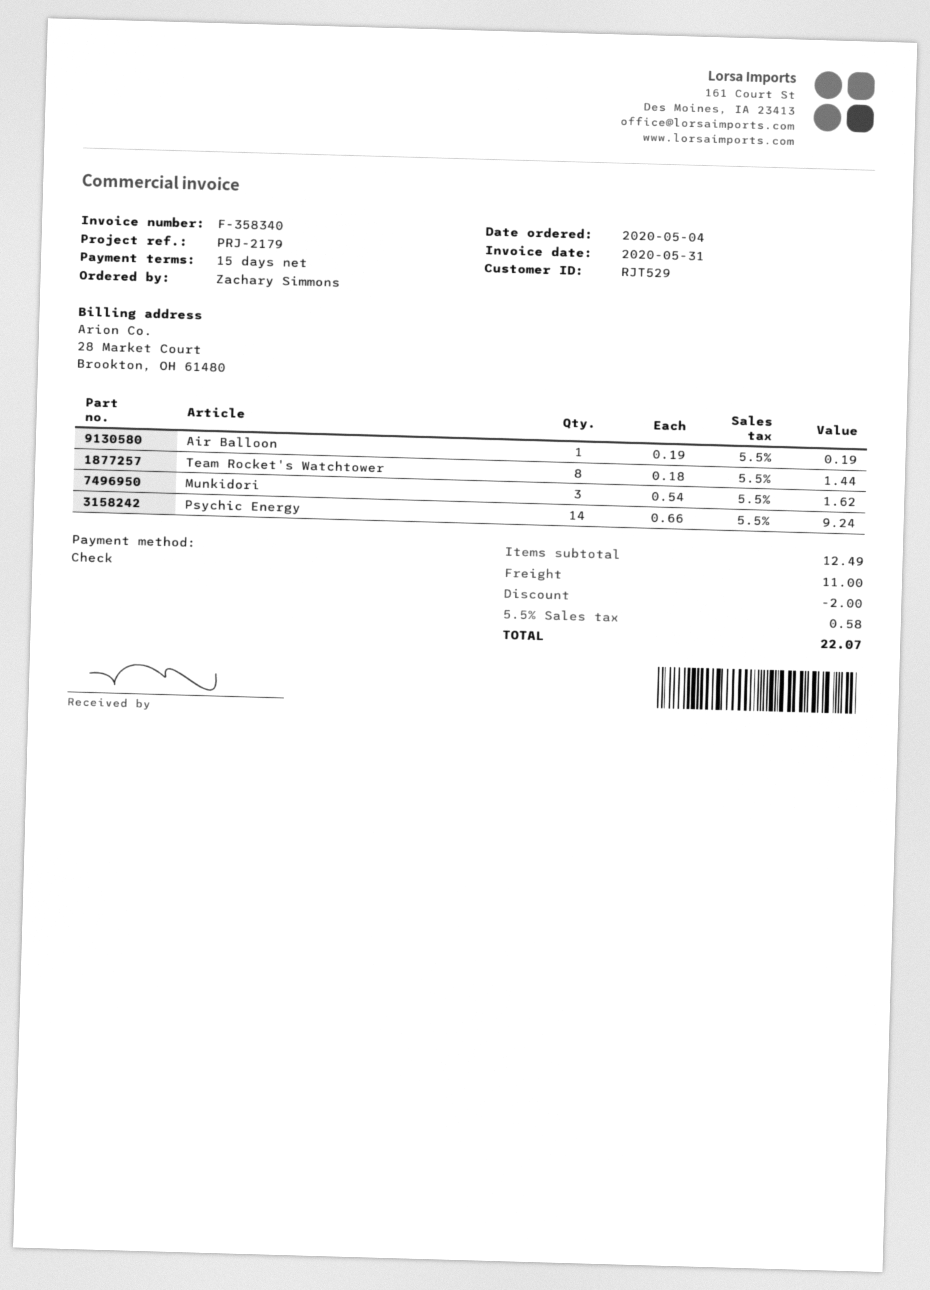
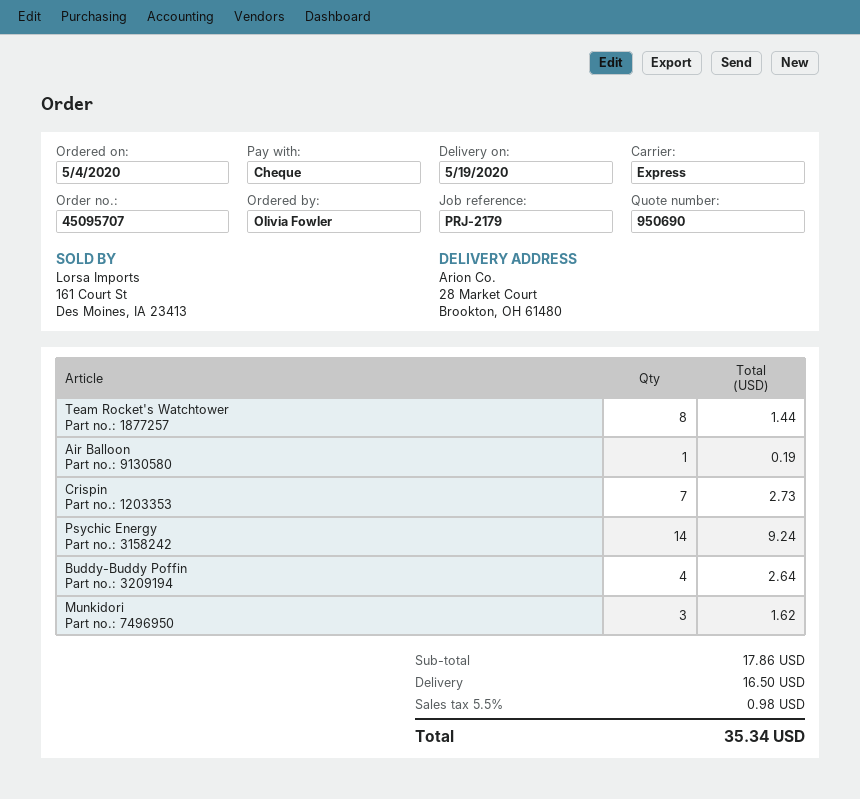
ordered by: Zachary Simmons -> Olivia Fowler
Crispin: none -> 7 for 2.73
Buddy-Buddy Poffin: none -> 4 for 2.64
subtotal: 12.49 -> 17.86
discount: 2.00 -> none
shipping: 11.00 -> 16.50
tax: 5.5% = 0.58 -> 5.5% = 0.98
total: 22.07 -> 35.34

